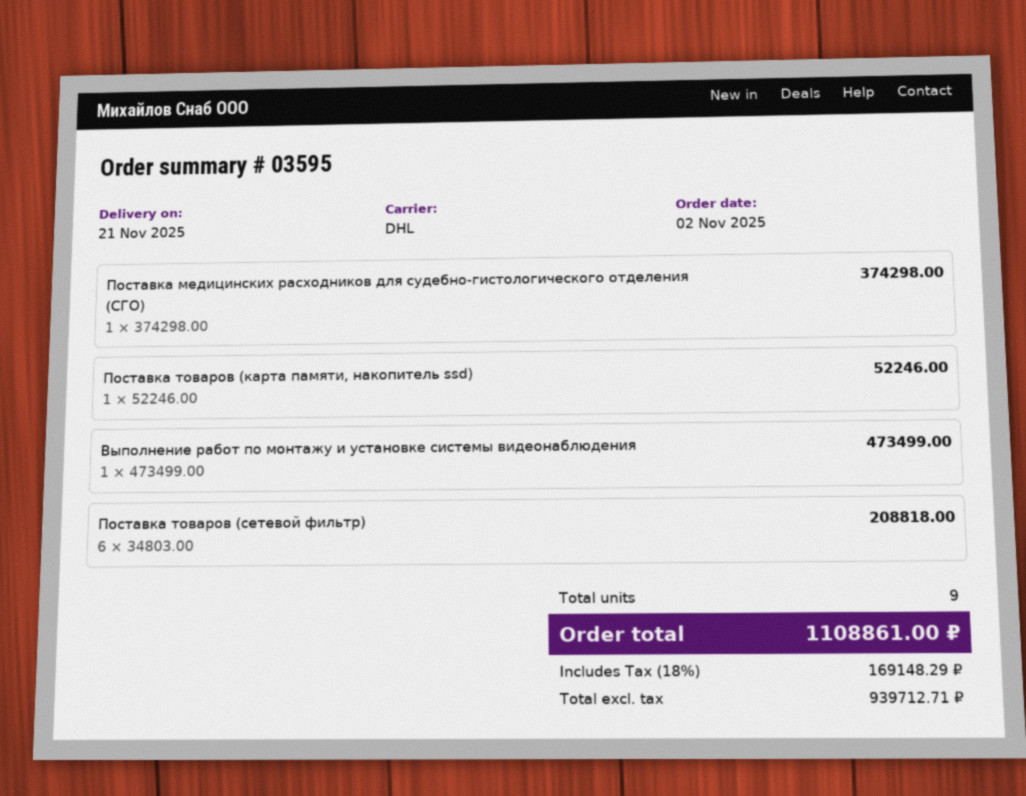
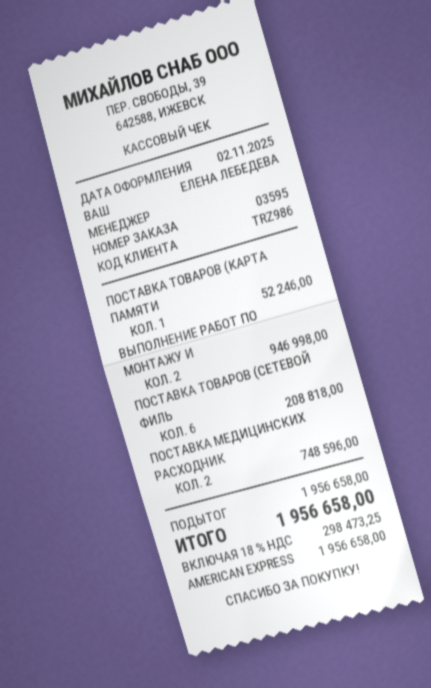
Поставка медицинских расходников для судебно-гистологического отделения (СГО): 1 for 374298.00 -> 2 for 748596.00
Выполнение работ по монтажу и установке системы видеонаблюдения: 1 for 473499.00 -> 2 for 946998.00
tax: 18% = 169148.29 -> 18% = 298473.25
total: 1108861.00 -> 1956658.00

